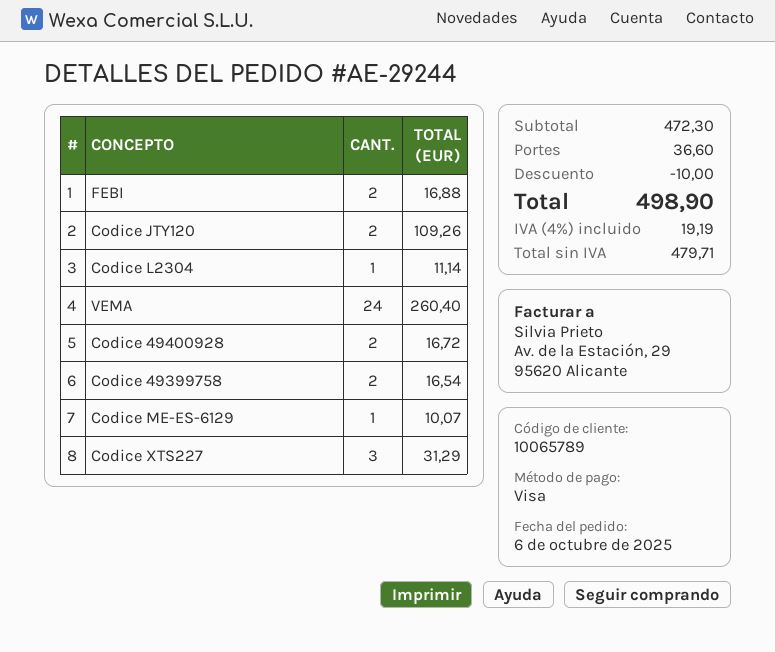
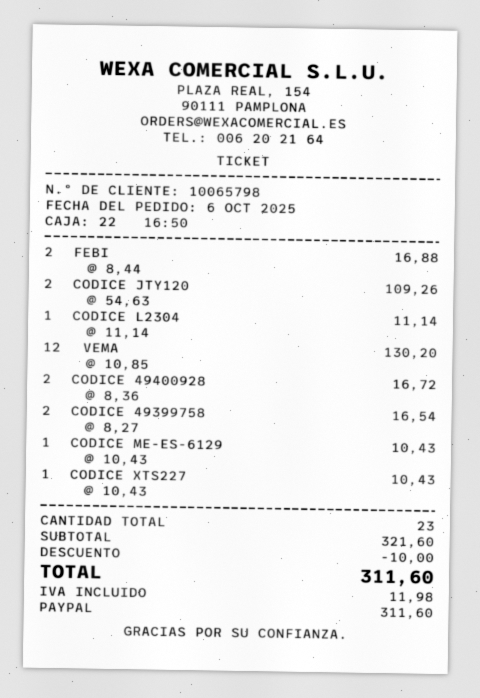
customer number: 10065789 -> 10065798
payment method: Visa -> PayPal
VEMA: 24 for 260.40 -> 12 for 130.20
Codice ME-ES-6129: 1 for 10.07 -> 1 for 10.43
Codice XTS227: 3 for 31.29 -> 1 for 10.43
subtotal: 472.30 -> 321.60
shipping: 36.60 -> none
tax: 19.19 -> 11.98
total: 498.90 -> 311.60

